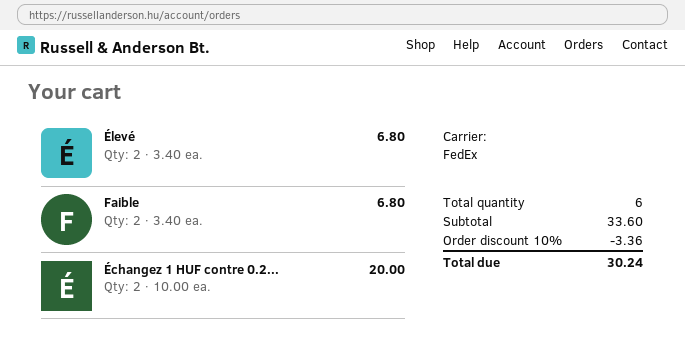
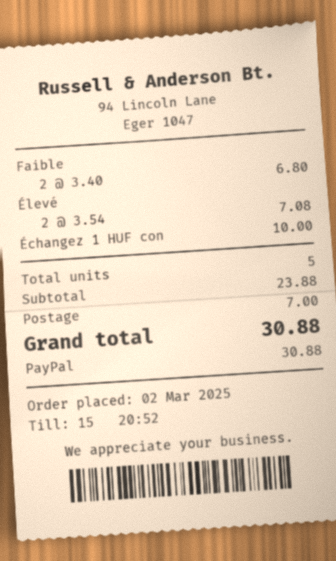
Élevé: 2 x 3.40 = 6.80 -> 2 x 3.54 = 7.08
Échangez 1 HUF contre 0.2...: 2 x 10.00 = 20.00 -> 1 x 10.00 = 10.00
total quantity: 6 -> 5
subtotal: 33.60 -> 23.88
discount: 10% = 3.36 -> none
shipping: none -> 7.00
total: 30.24 -> 30.88

